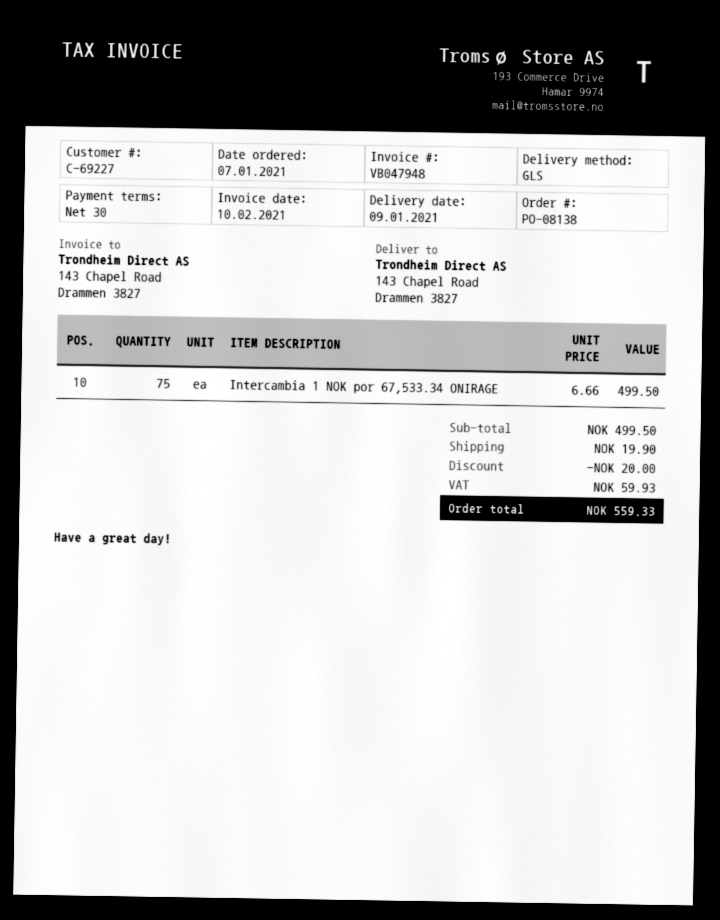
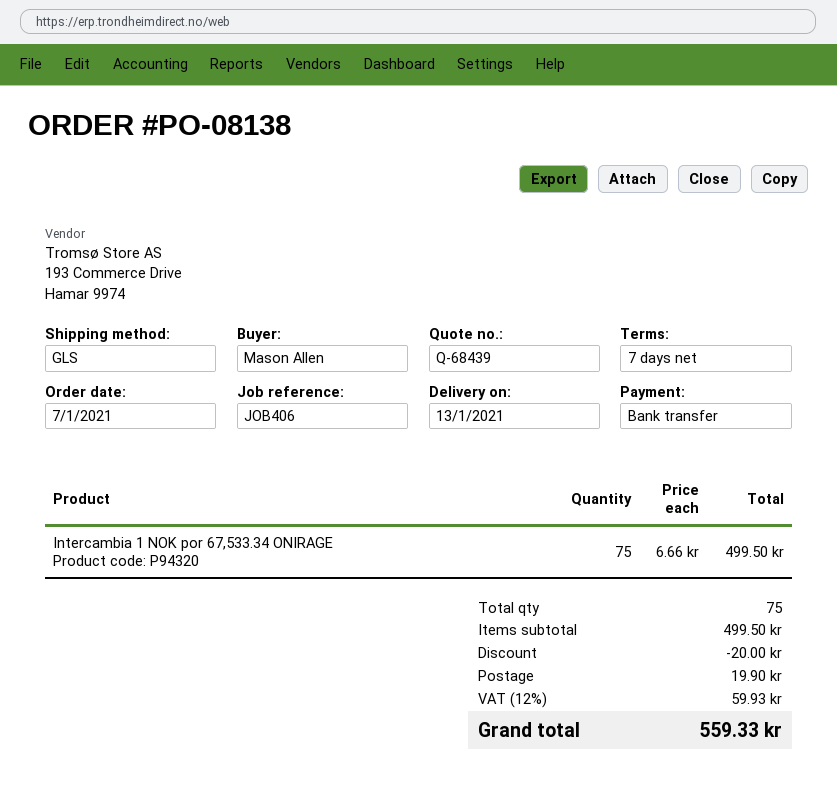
delivery date: 2021-01-09 -> 2021-01-13
payment terms: 30 days -> 7 days

